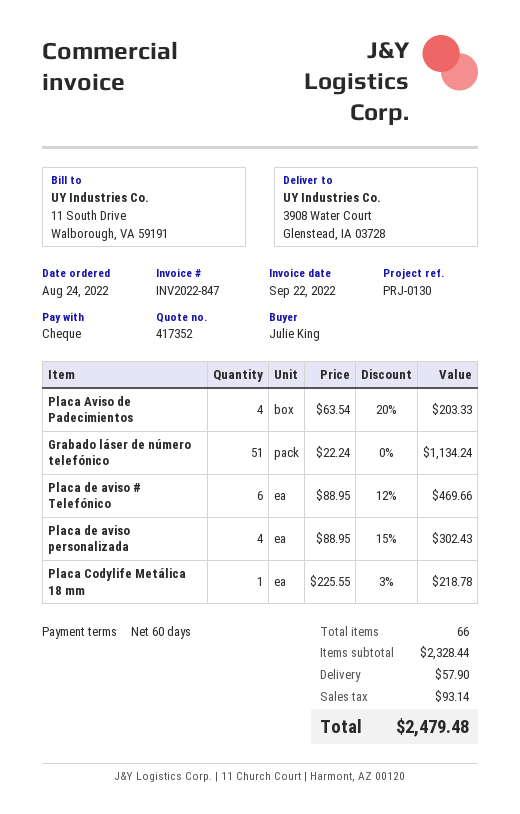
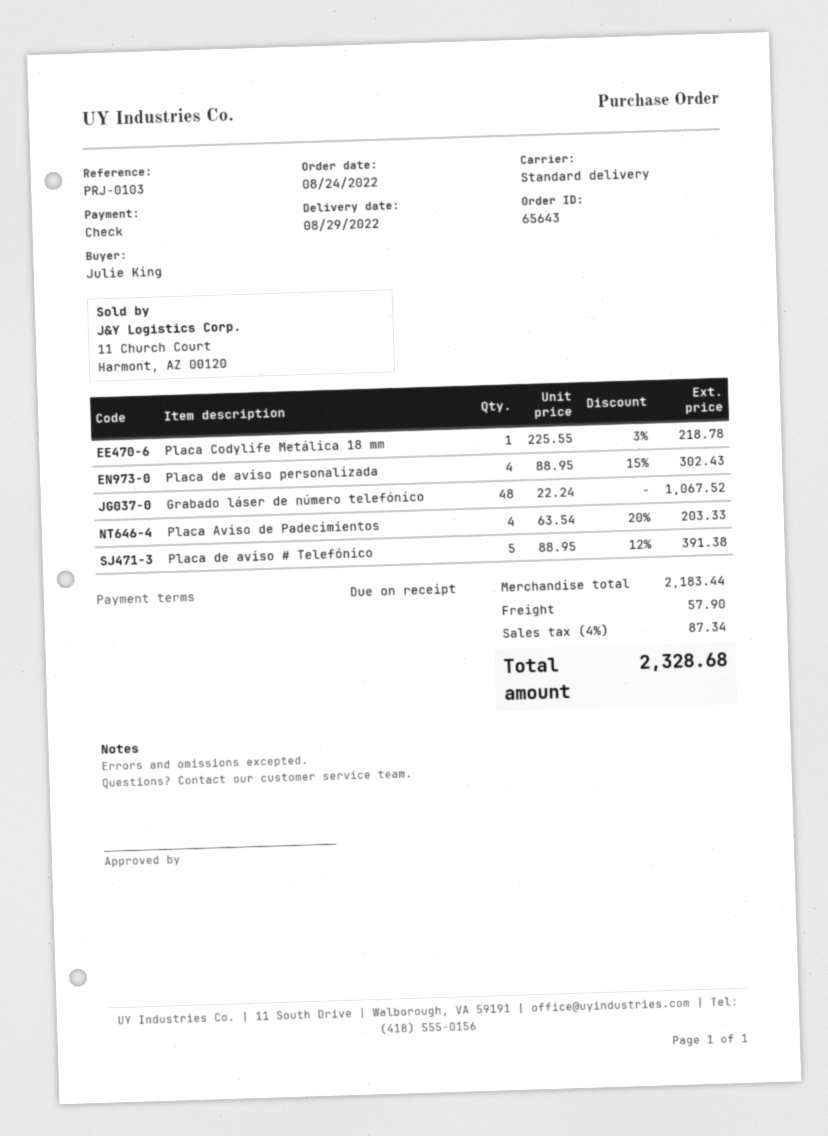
payment terms: 60 days -> on receipt
reference: PRJ-0130 -> PRJ-0103
Grabado láser de número telefónico: 51 x 22.24 = 1134.24 -> 48 x 22.24 = 1067.52
Placa de aviso # Telefónico: 6 x 88.95 - 12% = 469.66 -> 5 x 88.95 - 12% = 391.38
subtotal: 2328.44 -> 2183.44
tax: 93.14 -> 87.34
total: 2479.48 -> 2328.68

